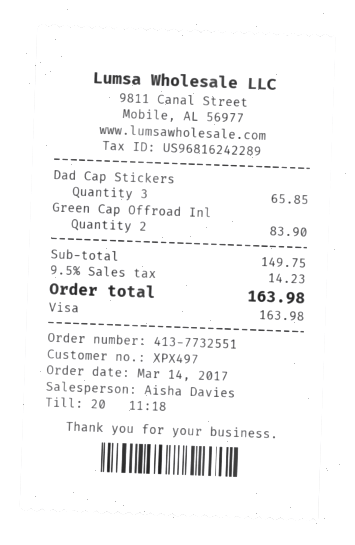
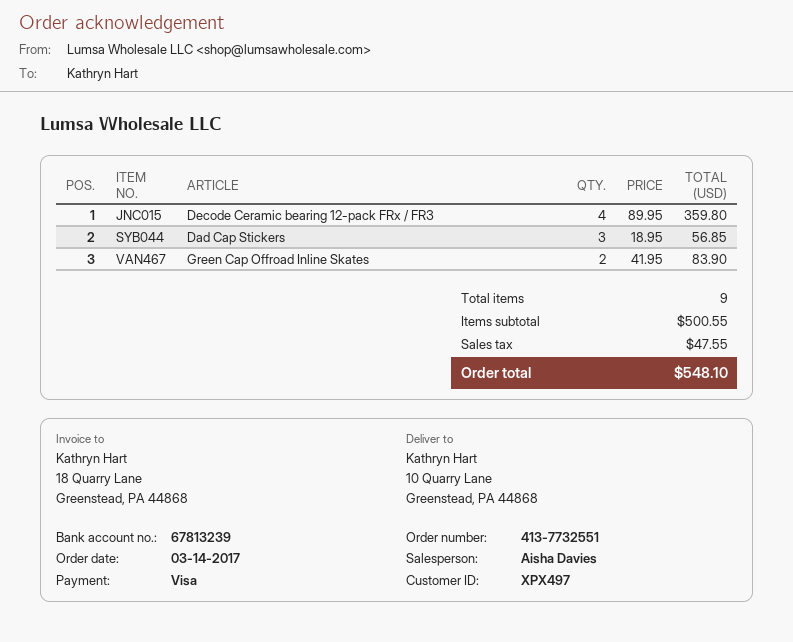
Dad Cap Stickers: 3 for 65.85 -> 3 for 56.85
Decode Ceramic bearing 12-pack FRx / FR3: none -> 4 for 359.80
subtotal: 149.75 -> 500.55
tax: 14.23 -> 47.55
total: 163.98 -> 548.10

